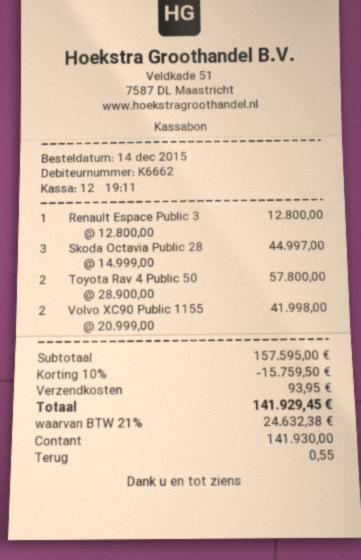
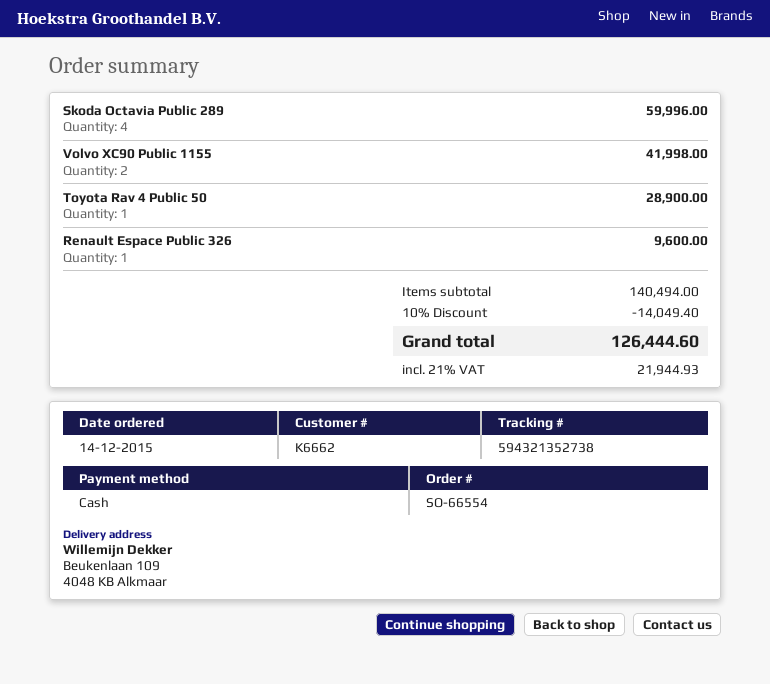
Renault Espace Public 3: 1 for 12800.00 -> 1 for 9600.00
Skoda Octavia Public 28: 3 for 44997.00 -> 4 for 59996.00
Toyota Rav 4 Public 50: 2 for 57800.00 -> 1 for 28900.00
subtotal: 157595.00 -> 140494.00
discount: 10% = 15759.50 -> 10% = 14049.40
shipping: 93.95 -> none
tax: 21% = 24632.38 -> 21% = 21944.93
total: 141929.45 -> 126444.60

